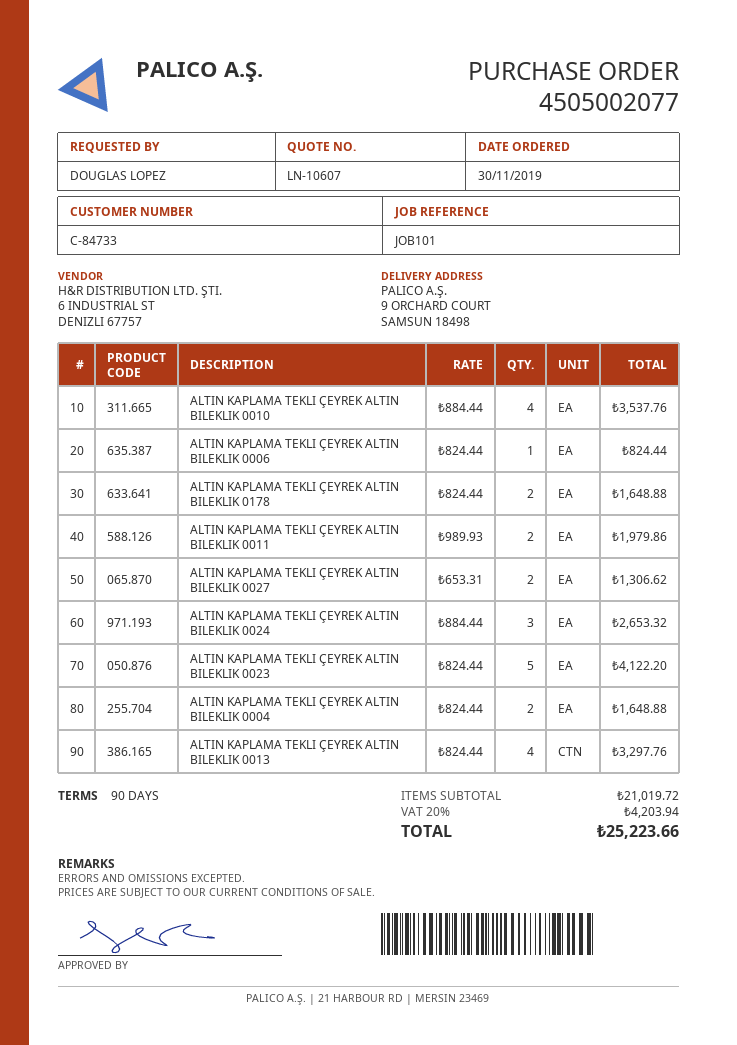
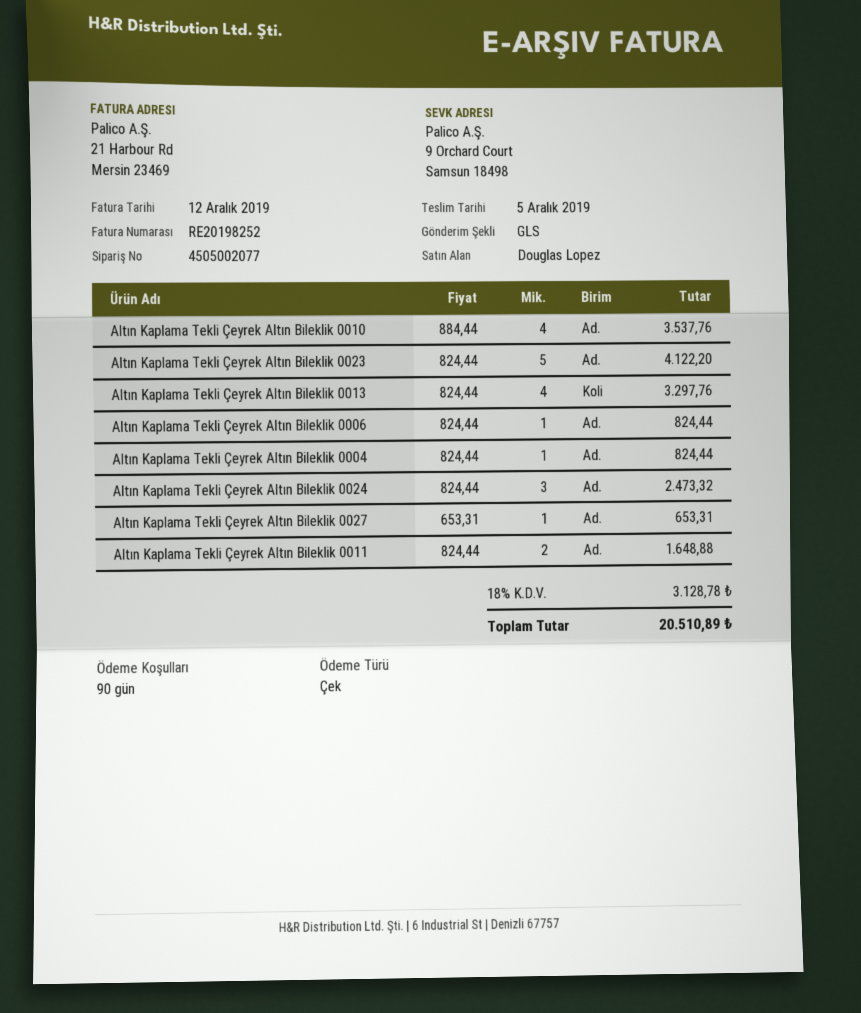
ALTIN KAPLAMA TEKLI ÇEYREK ALTIN BILEKLIK 0178: 2 x 824.44 = 1648.88 -> none
ALTIN KAPLAMA TEKLI ÇEYREK ALTIN BILEKLIK 0011: 2 x 989.93 = 1979.86 -> 2 x 824.44 = 1648.88
ALTIN KAPLAMA TEKLI ÇEYREK ALTIN BILEKLIK 0027: 2 x 653.31 = 1306.62 -> 1 x 653.31 = 653.31
ALTIN KAPLAMA TEKLI ÇEYREK ALTIN BILEKLIK 0024: 3 x 884.44 = 2653.32 -> 3 x 824.44 = 2473.32
ALTIN KAPLAMA TEKLI ÇEYREK ALTIN BILEKLIK 0004: 2 x 824.44 = 1648.88 -> 1 x 824.44 = 824.44
tax: 20% = 4203.94 -> 18% = 3128.78
total: 25223.66 -> 20510.89

